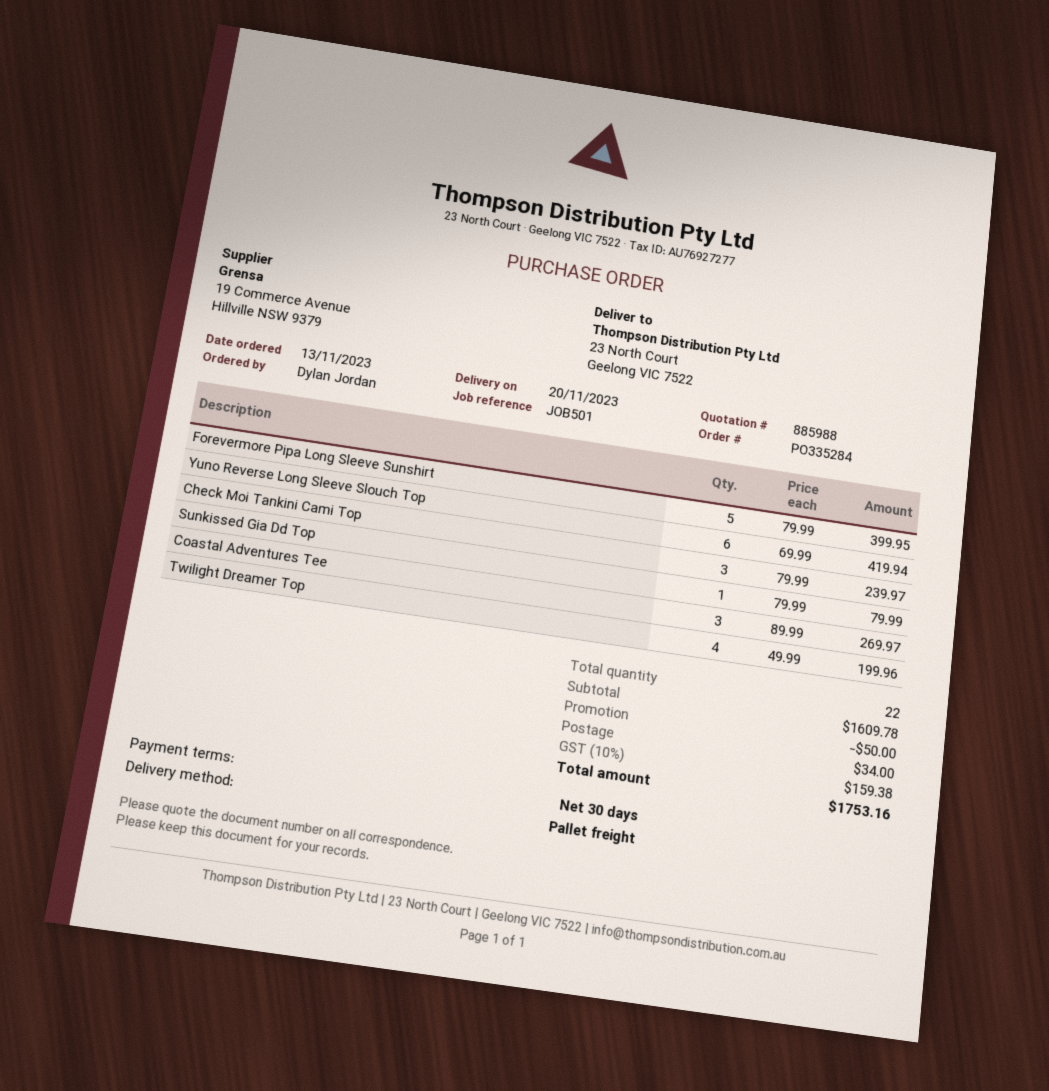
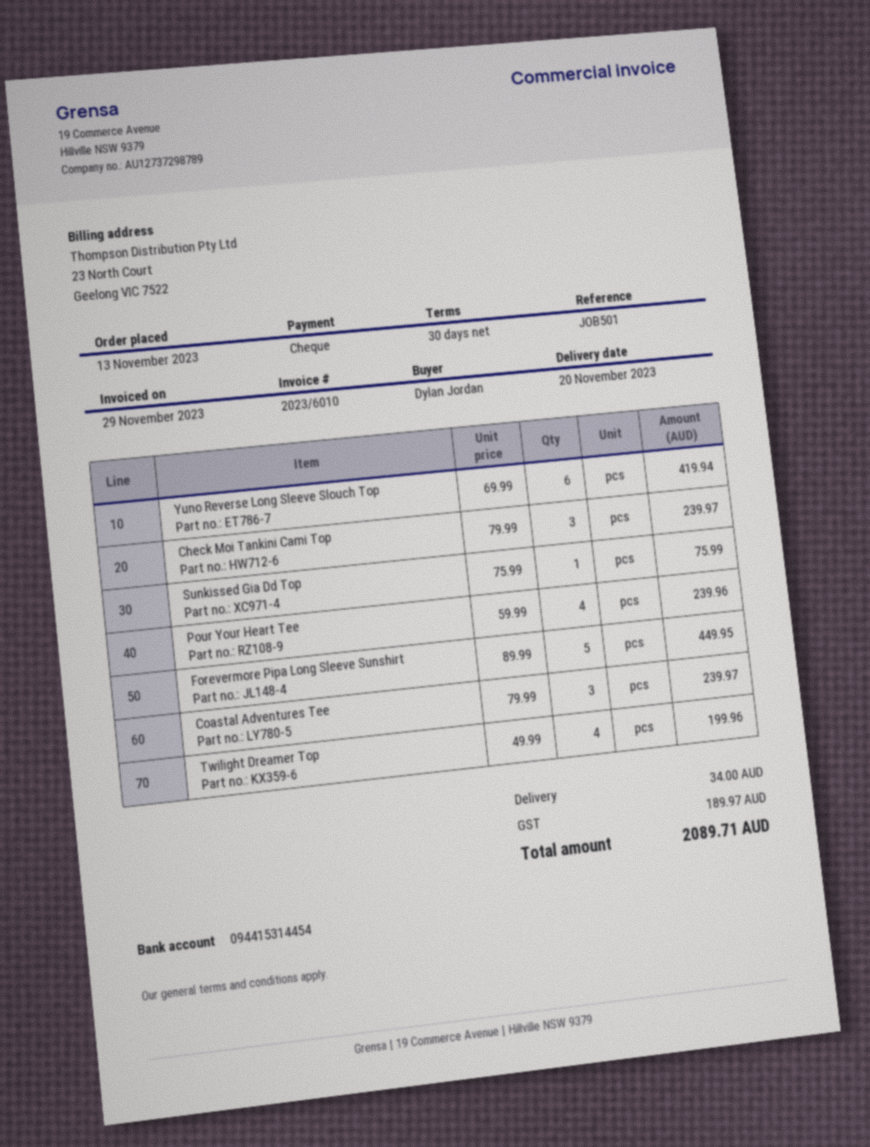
Forevermore Pipa Long Sleeve Sunshirt: 5 x 79.99 = 399.95 -> 5 x 89.99 = 449.95
Sunkissed Gia Dd Top: 1 x 79.99 = 79.99 -> 1 x 75.99 = 75.99
Coastal Adventures Tee: 3 x 89.99 = 269.97 -> 3 x 79.99 = 239.97
Pour Your Heart Tee: none -> 4 x 59.99 = 239.96
discount: 50.00 -> none
tax: 159.38 -> 189.97
total: 1753.16 -> 2089.71

